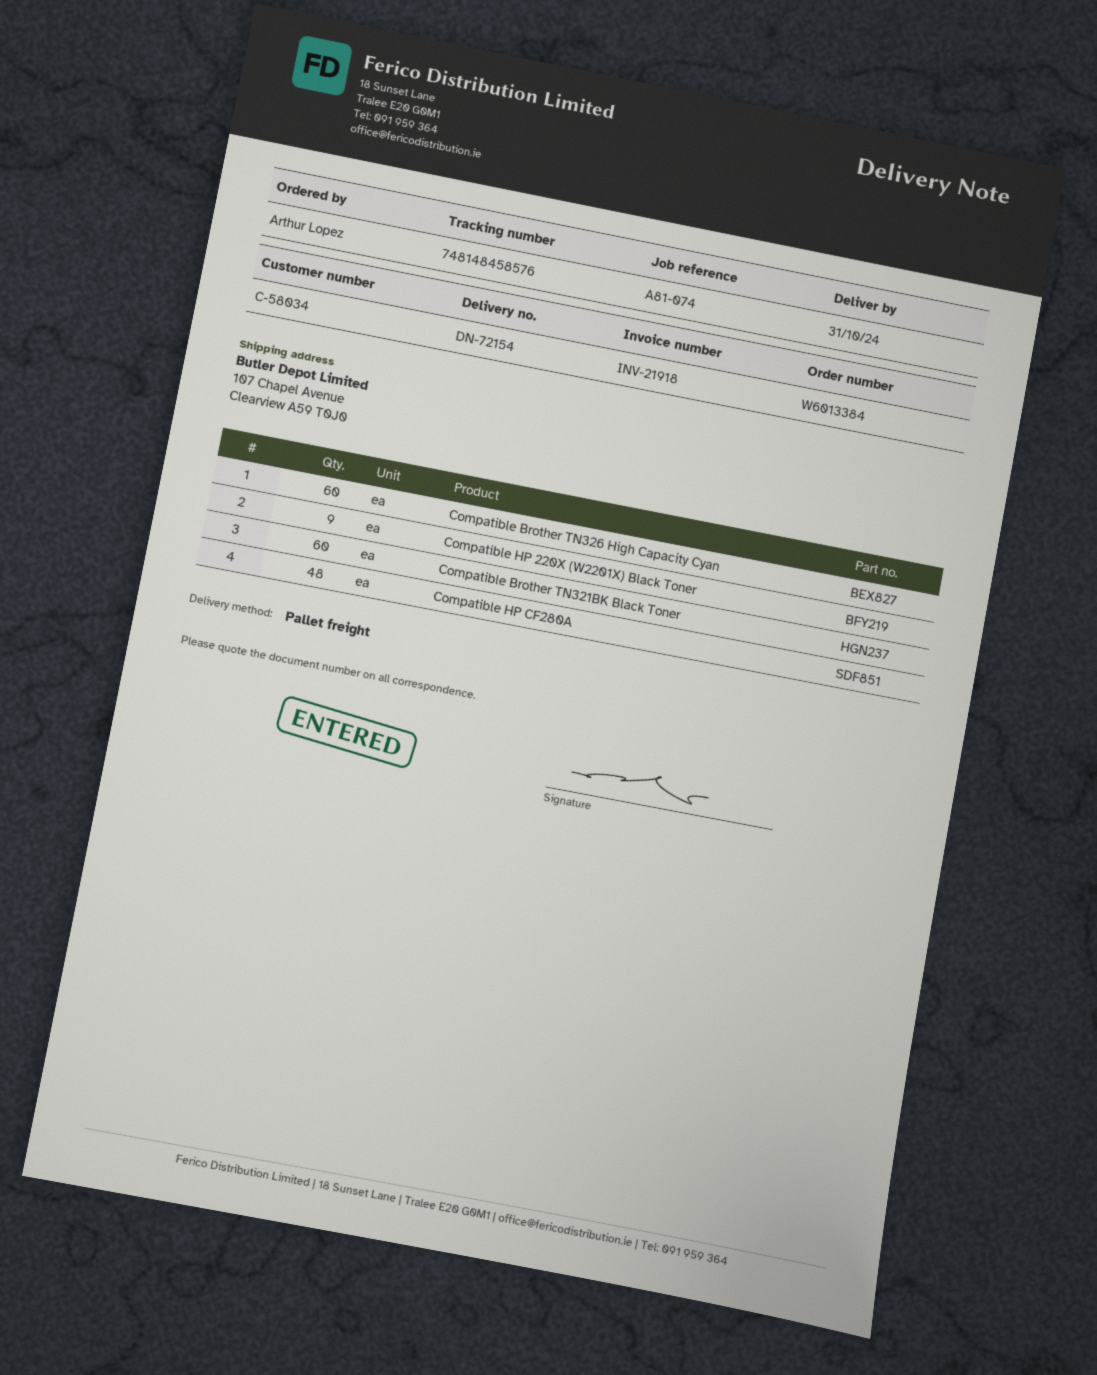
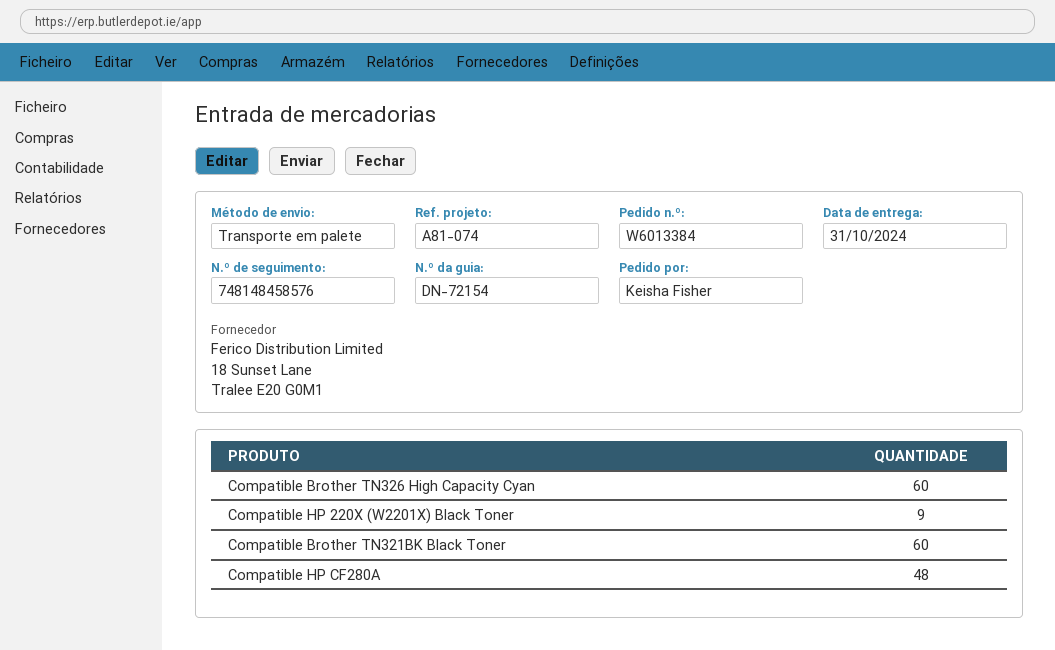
ordered by: Arthur Lopez -> Keisha Fisher

